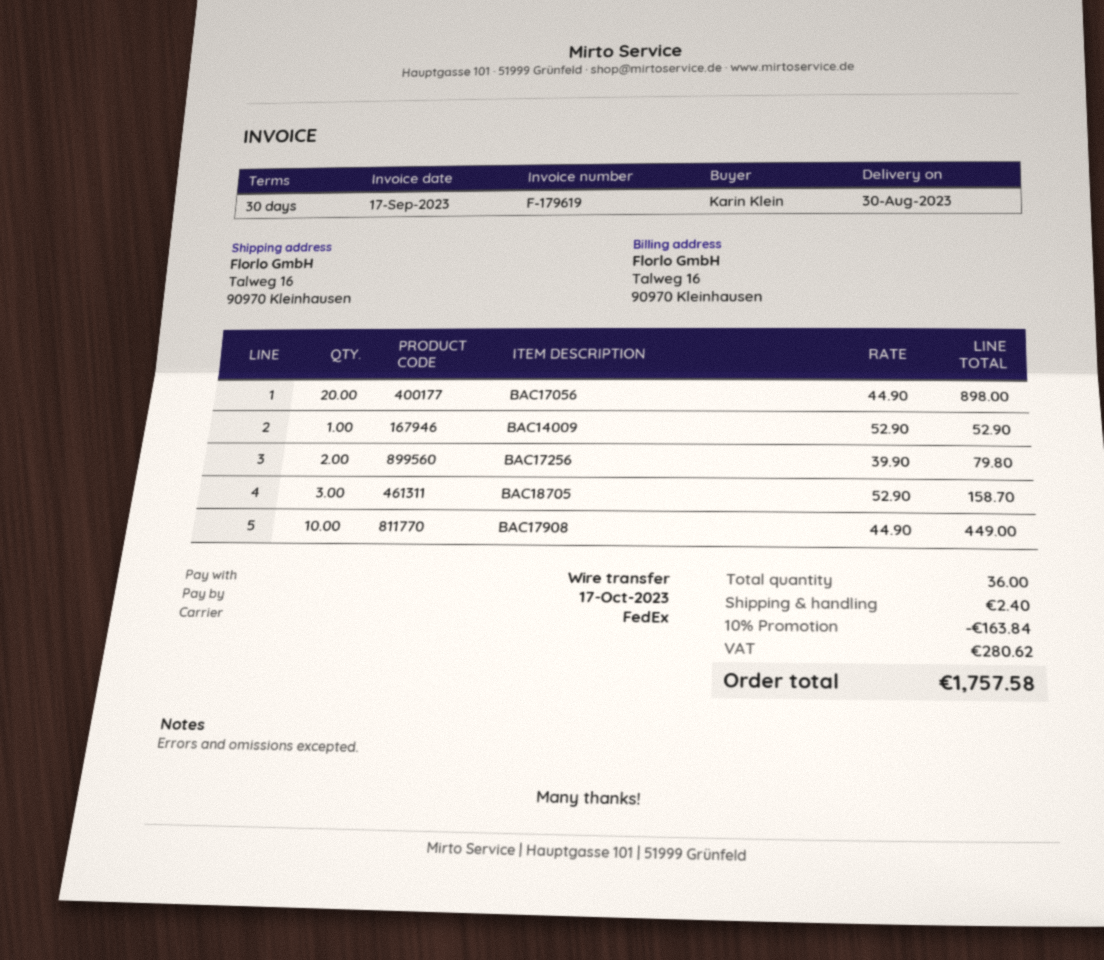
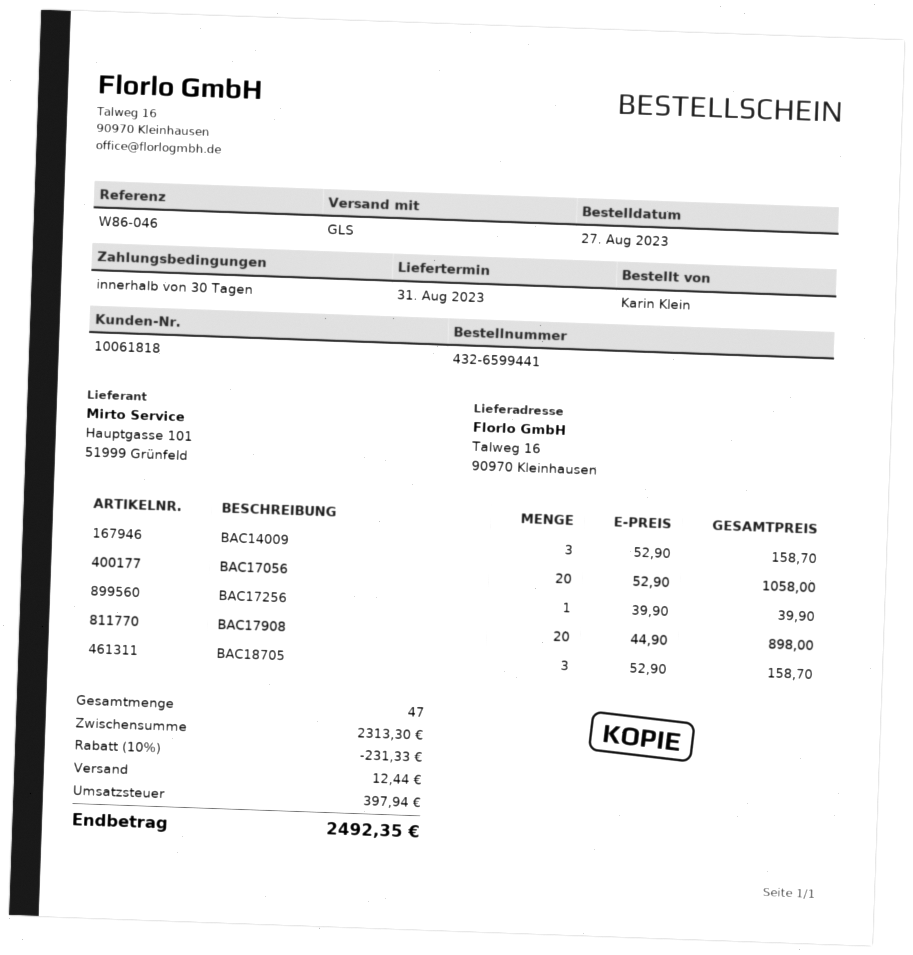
delivery date: 2023-08-30 -> 2023-08-31
shipping method: FedEx -> GLS
BAC17056: 20 x 44.90 = 898.00 -> 20 x 52.90 = 1058.00
BAC14009: 1 x 52.90 = 52.90 -> 3 x 52.90 = 158.70
BAC17256: 2 x 39.90 = 79.80 -> 1 x 39.90 = 39.90
BAC17908: 10 x 44.90 = 449.00 -> 20 x 44.90 = 898.00
total quantity: 36 -> 47
discount: 10% = 163.84 -> 10% = 231.33
shipping: 2.40 -> 12.44
tax: 280.62 -> 397.94
total: 1757.58 -> 2492.35

